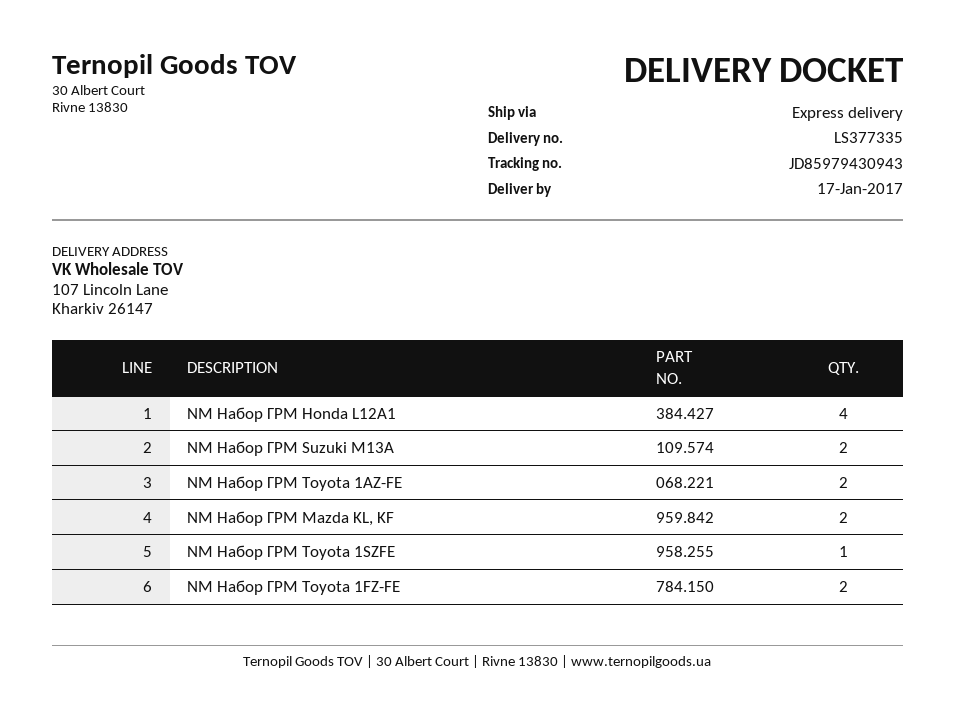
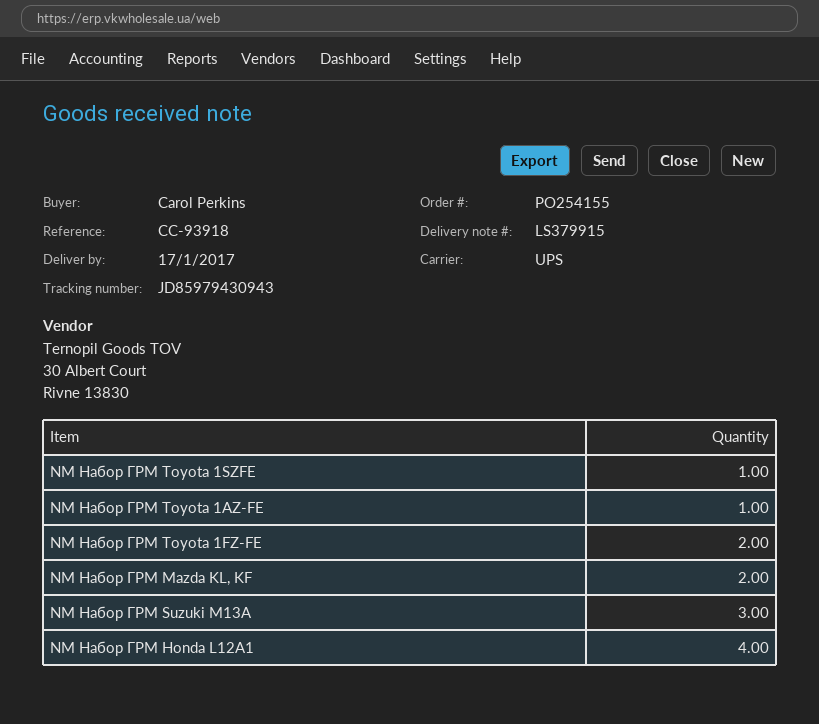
delivery note number: LS377335 -> LS379915
shipping method: express -> UPS
NM Набор ГРМ Suzuki M13A: 2 -> 3
NM Набор ГРМ Toyota 1AZ-FE: 2 -> 1

